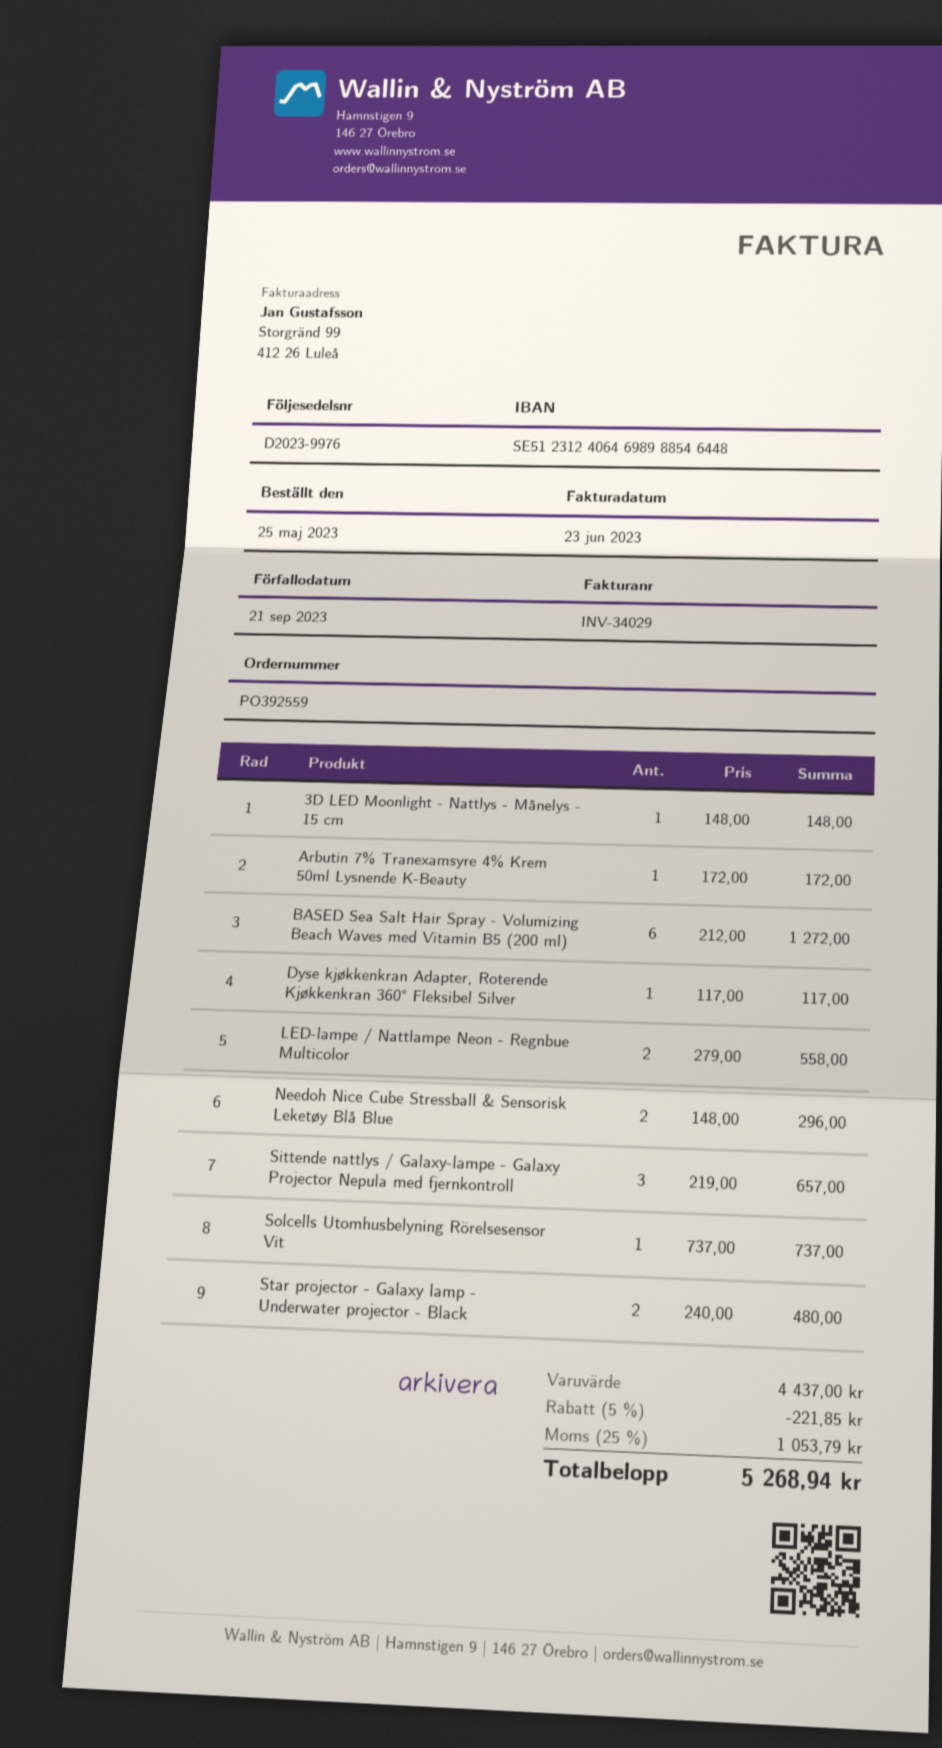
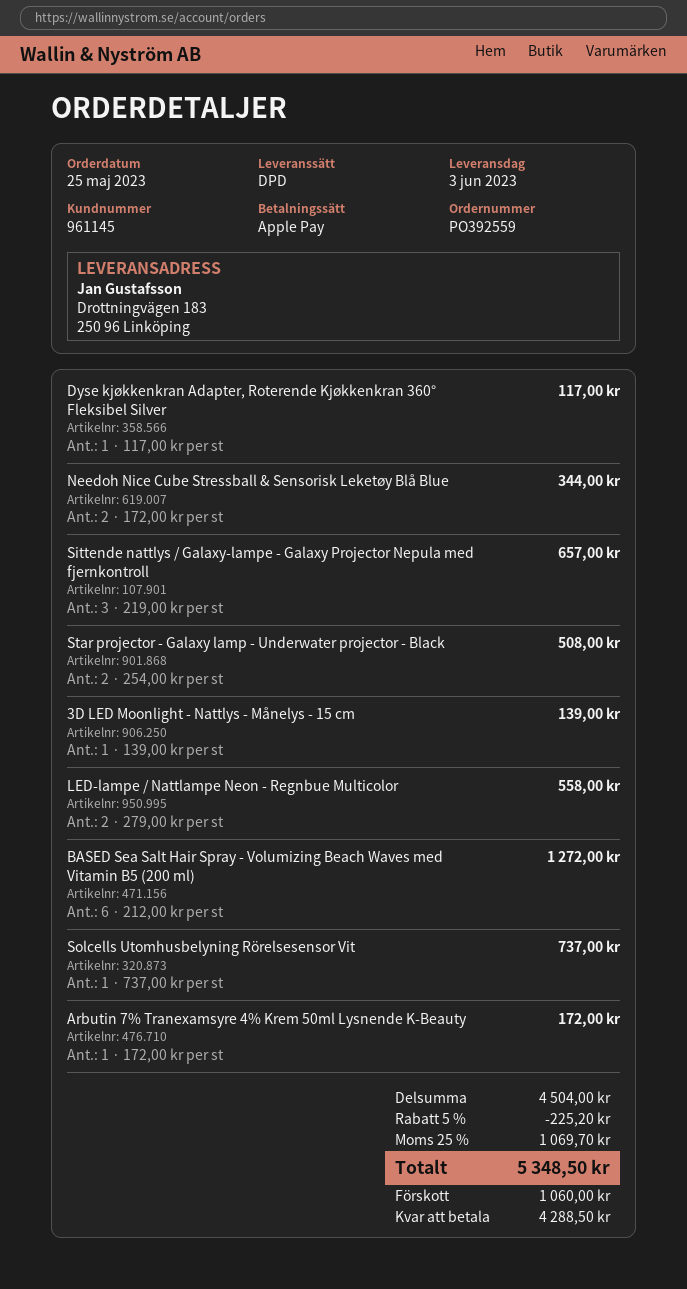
3D LED Moonlight - Nattlys - Månelys - 15 cm: 1 x 148.00 = 148.00 -> 1 x 139.00 = 139.00
Needoh Nice Cube Stressball & Sensorisk Leketøy Blå Blue: 2 x 148.00 = 296.00 -> 2 x 172.00 = 344.00
Star projector - Galaxy lamp - Underwater projector - Black: 2 x 240.00 = 480.00 -> 2 x 254.00 = 508.00
subtotal: 4437.00 -> 4504.00
discount: 5% = 221.85 -> 5% = 225.20
tax: 25% = 1053.79 -> 25% = 1069.70
total: 5268.94 -> 5348.50

